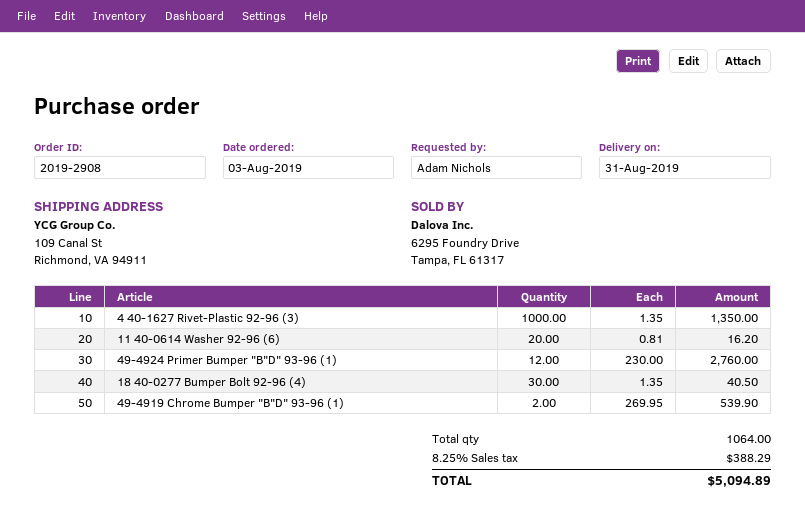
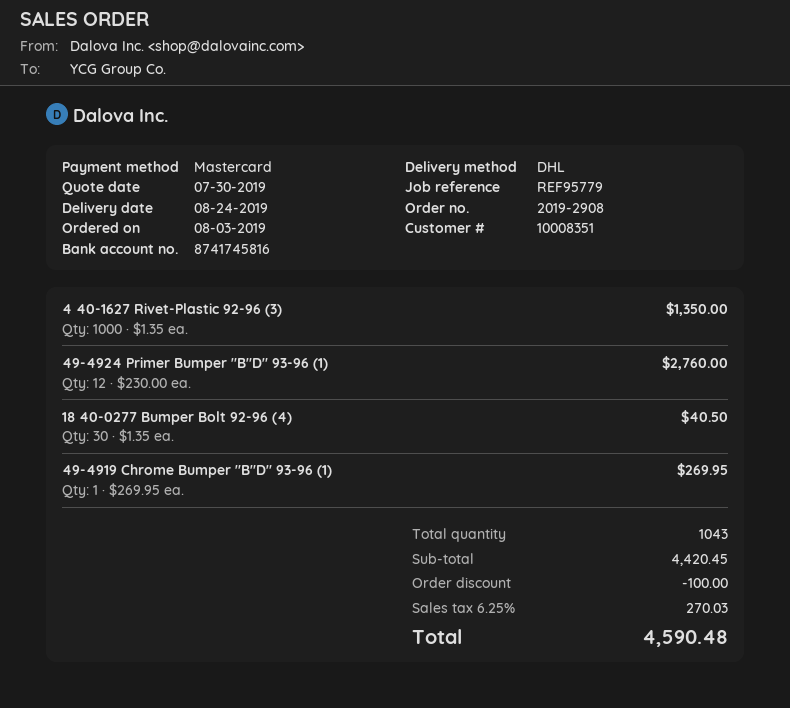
delivery date: 2019-08-31 -> 2019-08-24
11 40-0614 Washer 92-96 (6): 20 x 0.81 = 16.20 -> none
49-4919 Chrome Bumper "B"D" 93-96 (1): 2 x 269.95 = 539.90 -> 1 x 269.95 = 269.95
total quantity: 1064 -> 1043
discount: none -> 100.00
tax: 8.25% = 388.29 -> 6.25% = 270.03
total: 5094.89 -> 4590.48

